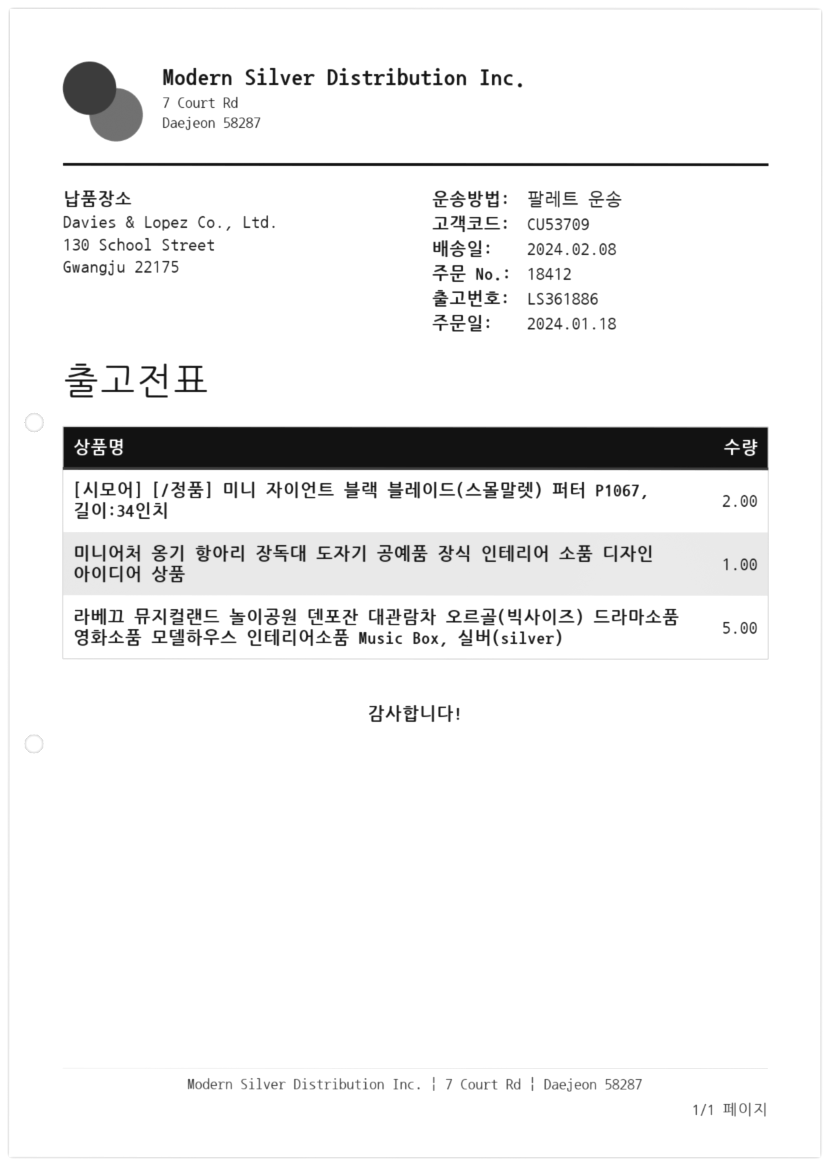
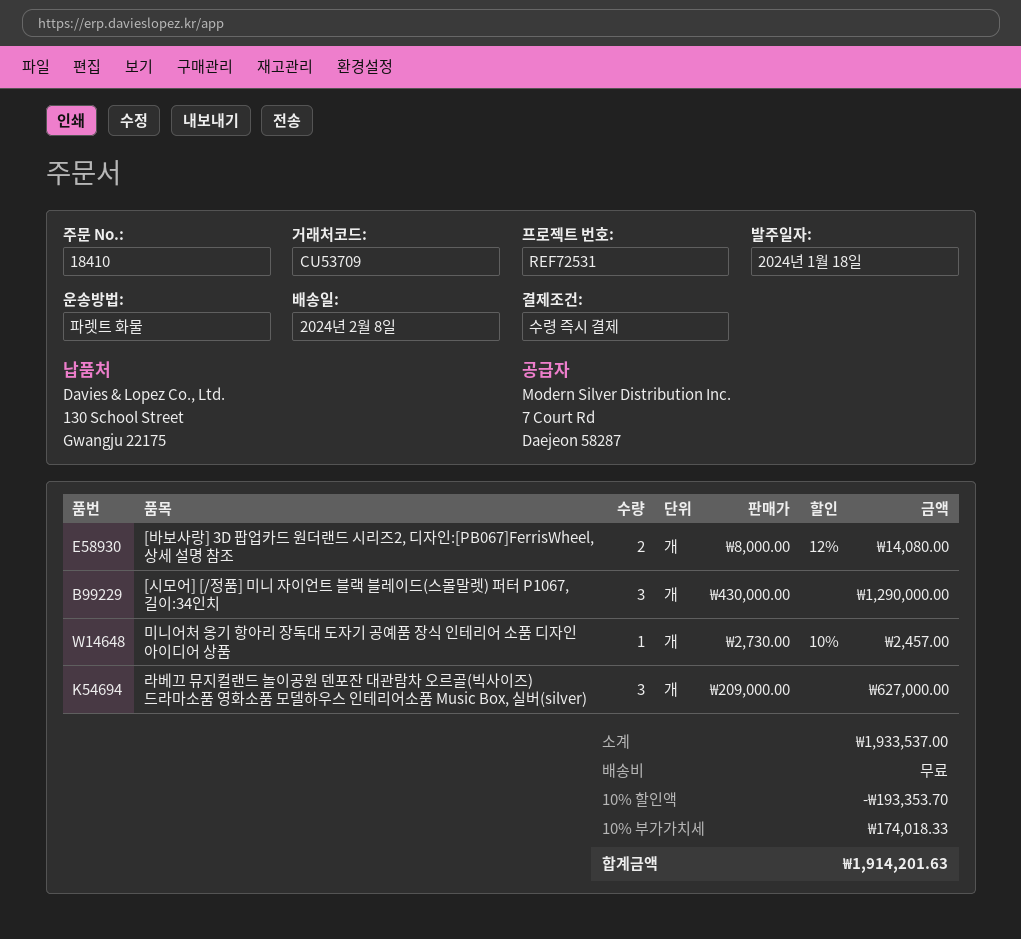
order number: 18412 -> 18410
[시모어] [/정품] 미니 자이언트 블랙 블레이드(스몰말렛) 퍼터 P1067, 길이:34인치: 2 -> 3
라베끄 뮤지컬랜드 놀이공원 덴포잔 대관람차 오르골(빅사이즈) 드라마소품 영화소품 모델하우스 인테리어소품 Music Box, 실버(silver): 5 -> 3
[바보사랑] 3D 팝업카드 원더랜드 시리즈2, 디자인:[PB067]FerrisWheel, 상세 설명 참조: none -> 2

